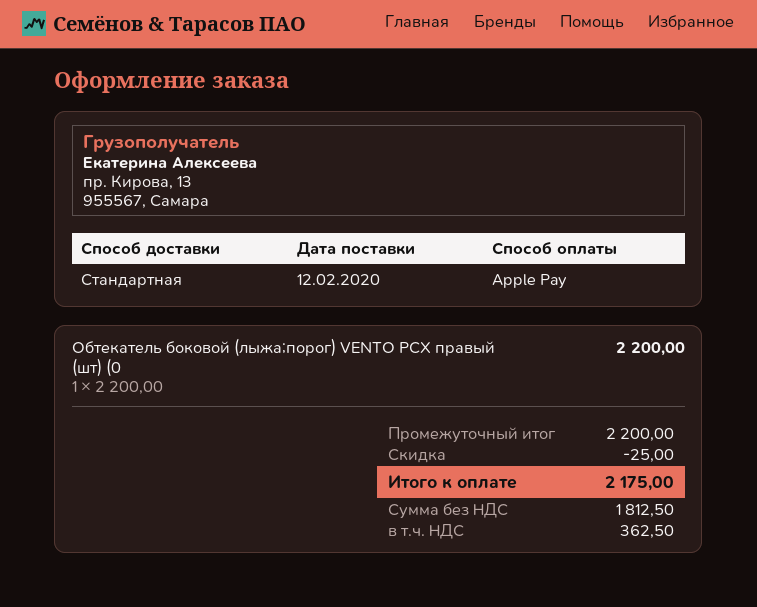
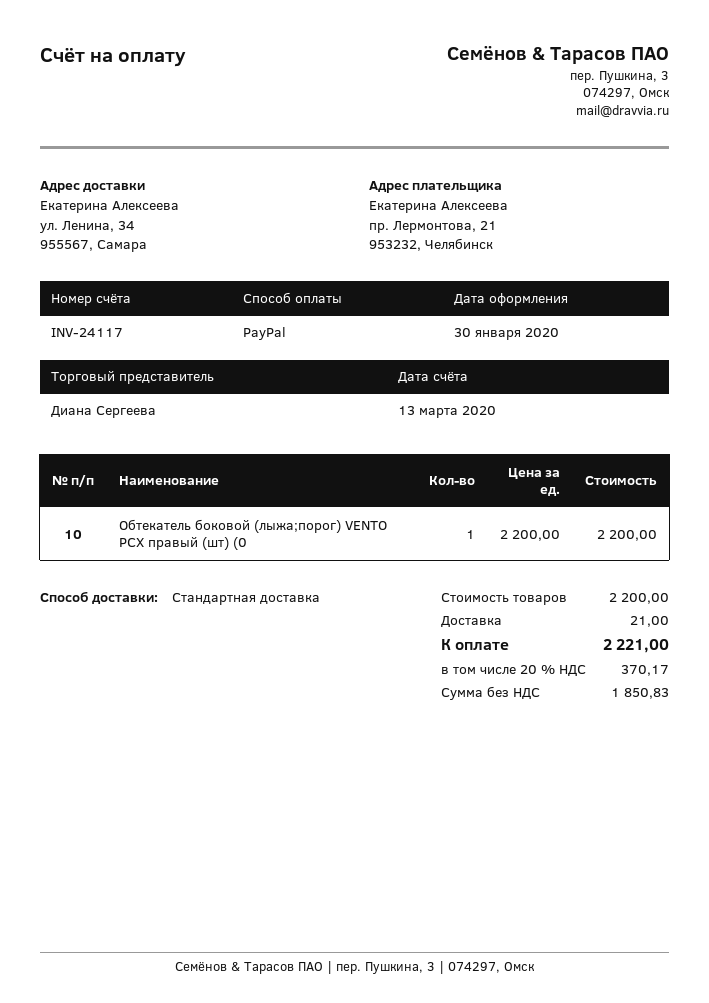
payment method: Apple Pay -> PayPal
ship to: пр. Кирова, 13, 955567, Самара -> ул. Ленина, 34, 955567, Самара
discount: 25.00 -> none
shipping: none -> 21.00
net: 1812.50 -> 1850.83
tax: 362.50 -> 370.17
total: 2175.00 -> 2221.00

